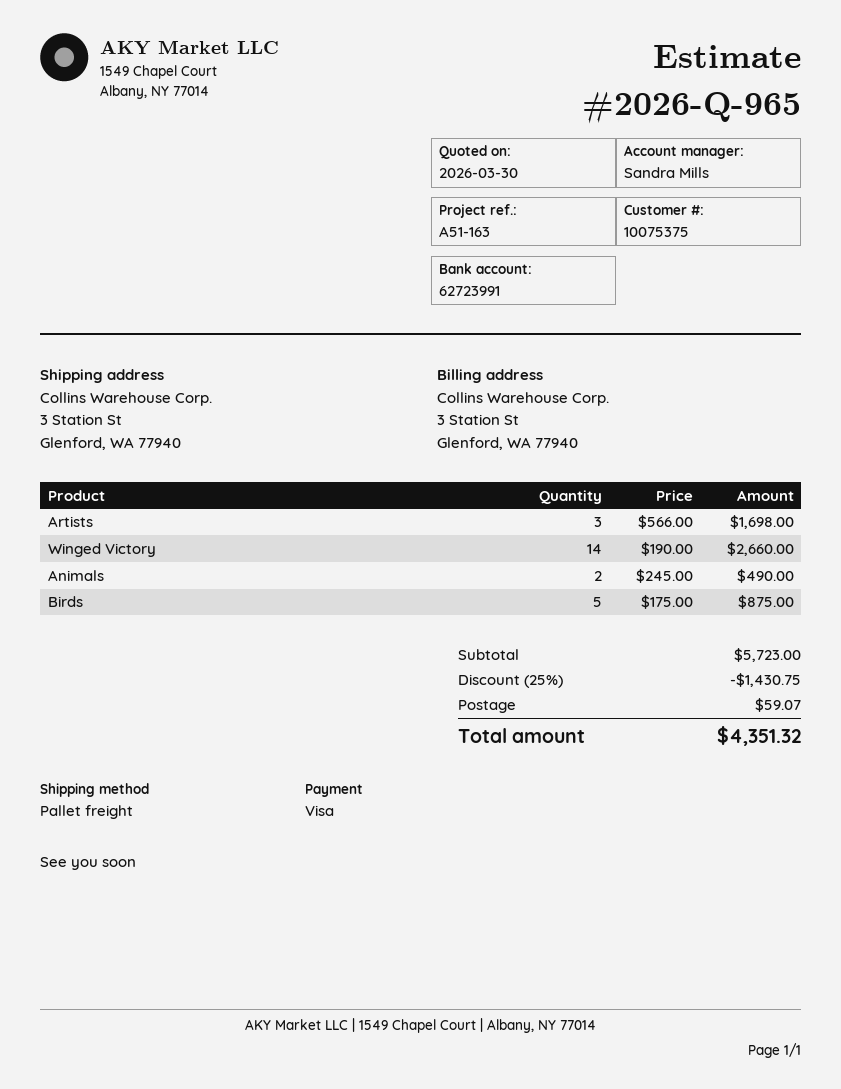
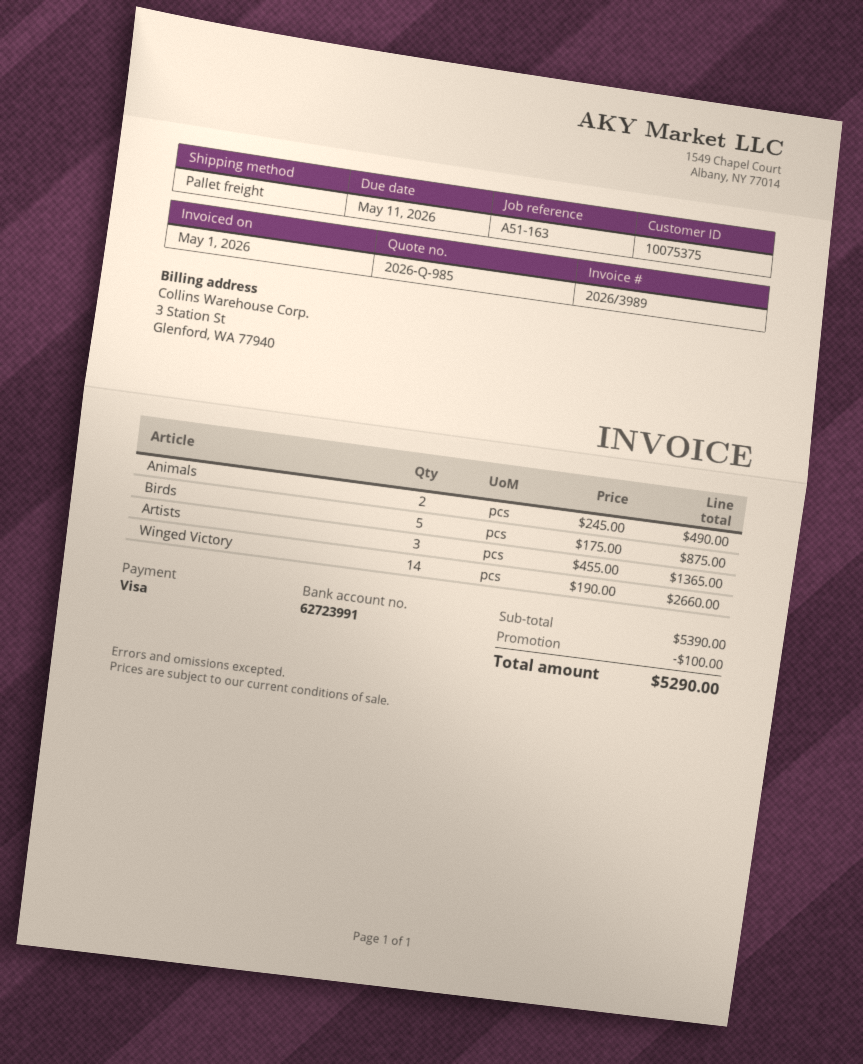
quote number: 2026-Q-965 -> 2026-Q-985
Artists: 3 x 566.00 = 1698.00 -> 3 x 455.00 = 1365.00
subtotal: 5723.00 -> 5390.00
discount: 1430.75 -> 100.00
shipping: 59.07 -> none
total: 4351.32 -> 5290.00

